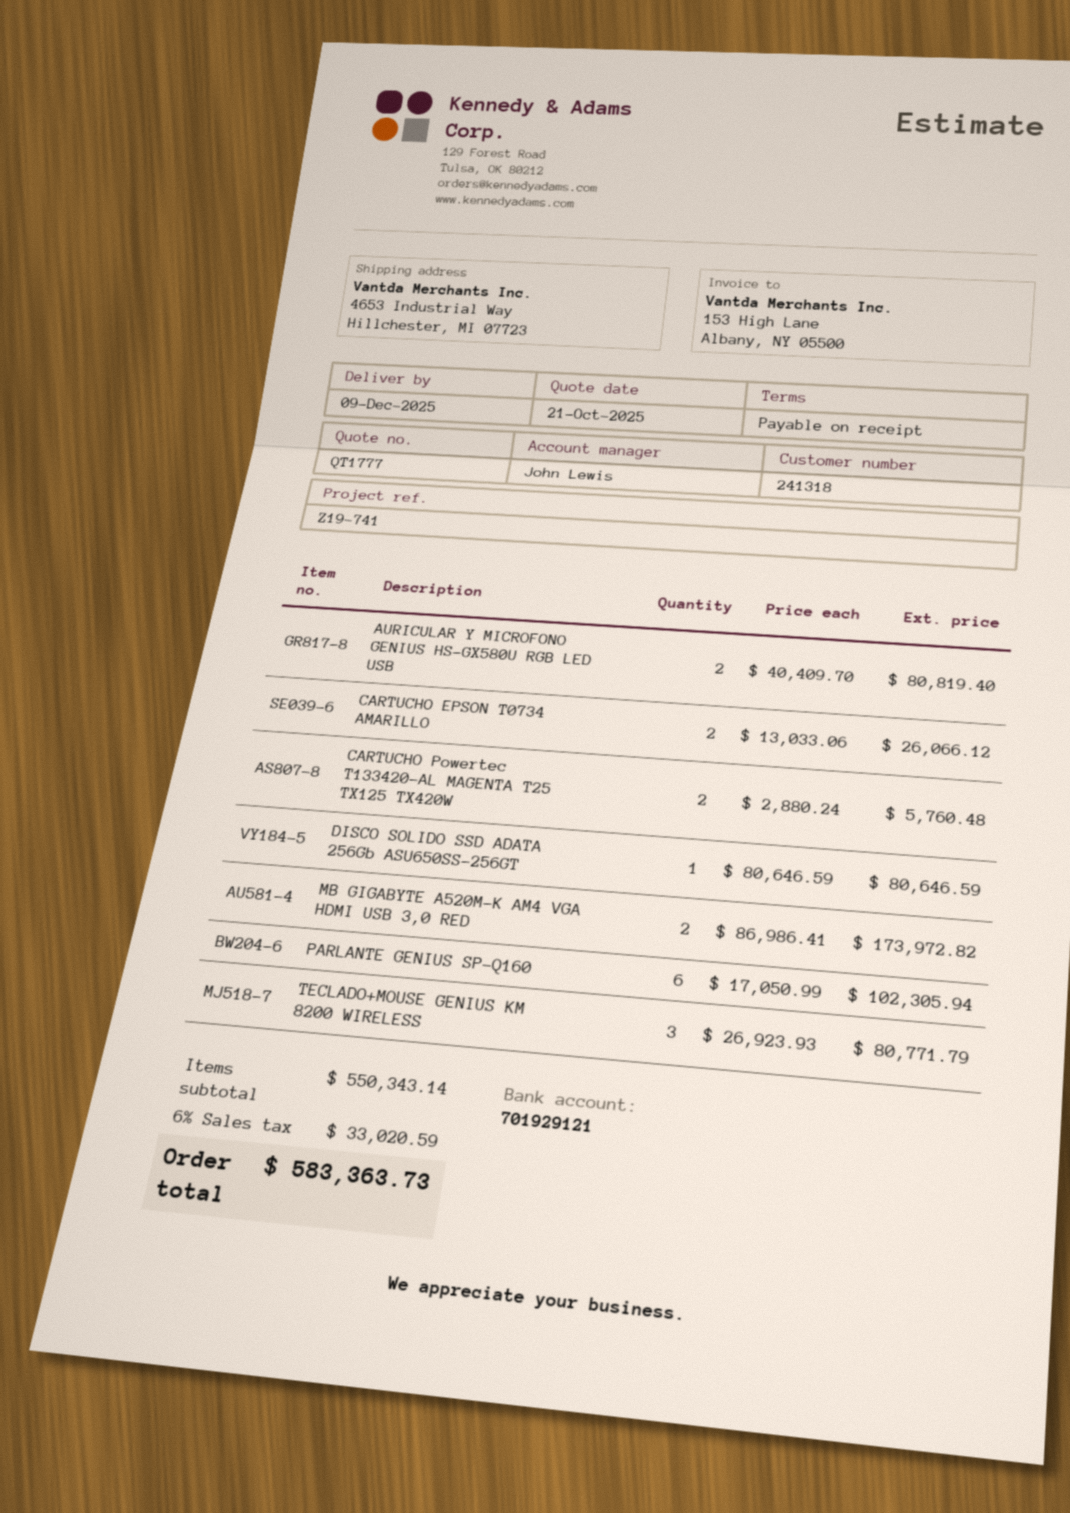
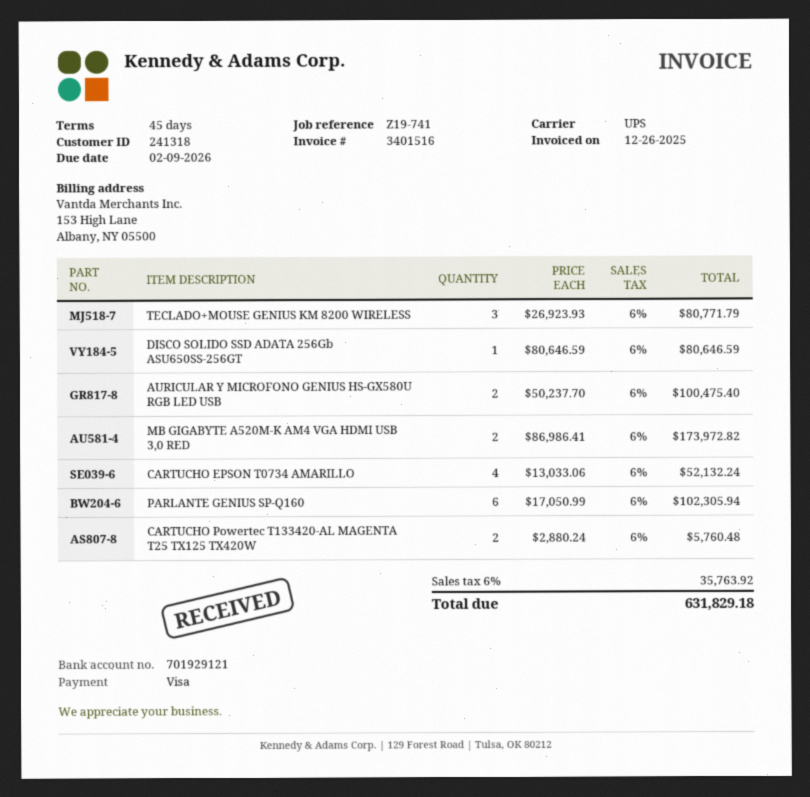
payment terms: on receipt -> 45 days
AURICULAR Y MICROFONO GENIUS HS-GX580U RGB LED USB: 2 x 40409.70 = 80819.40 -> 2 x 50237.70 = 100475.40
CARTUCHO EPSON T0734 AMARILLO: 2 x 13033.06 = 26066.12 -> 4 x 13033.06 = 52132.24
tax: 6% = 33020.59 -> 6% = 35763.92
total: 583363.73 -> 631829.18

